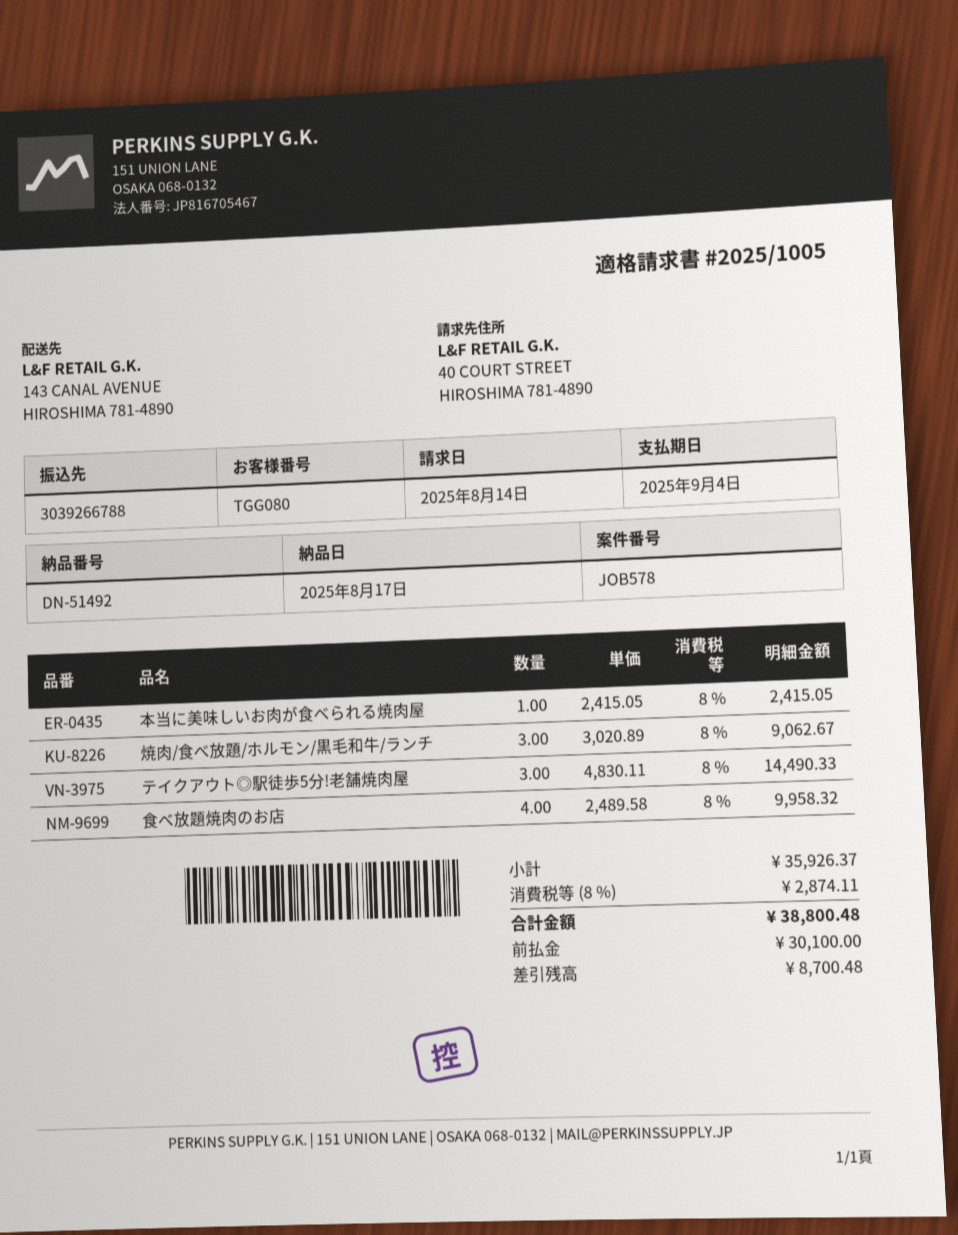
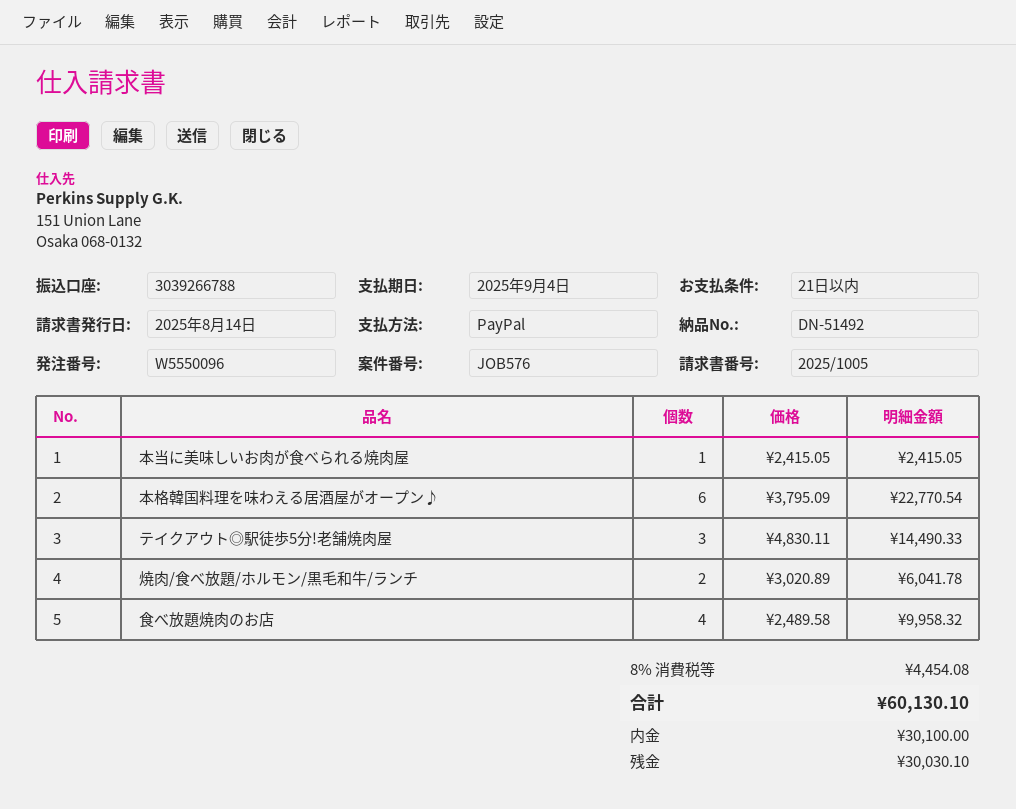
reference: JOB578 -> JOB576
焼肉/食べ放題/ホルモン/黒毛和牛/ランチ: 3 x 3020.89 = 9062.67 -> 2 x 3020.89 = 6041.78
本格韓国料理を味わえる居酒屋がオープン♪: none -> 6 x 3795.09 = 22770.54
tax: 8% = 2874.11 -> 8% = 4454.08
total: 38800.48 -> 60130.10
balance: 8700.48 -> 30030.10

